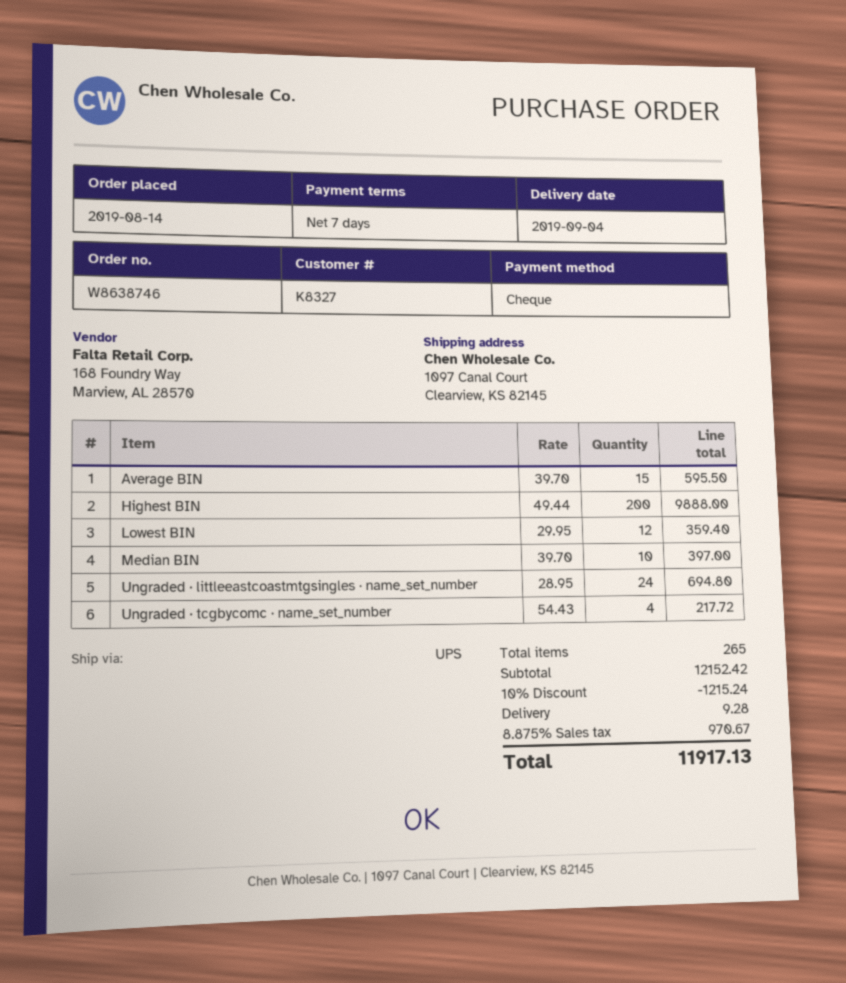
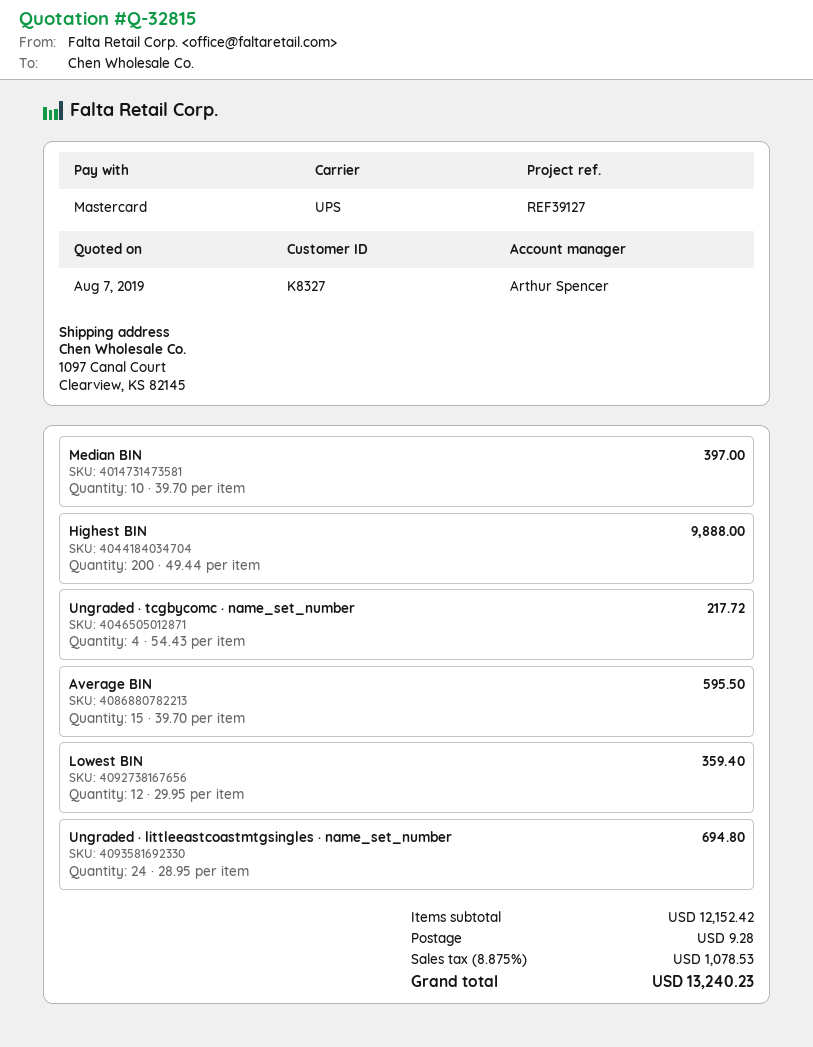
payment method: cheque -> Mastercard
discount: 10% = 1215.24 -> none
tax: 8.875% = 970.67 -> 8.875% = 1078.53
total: 11917.13 -> 13240.23

